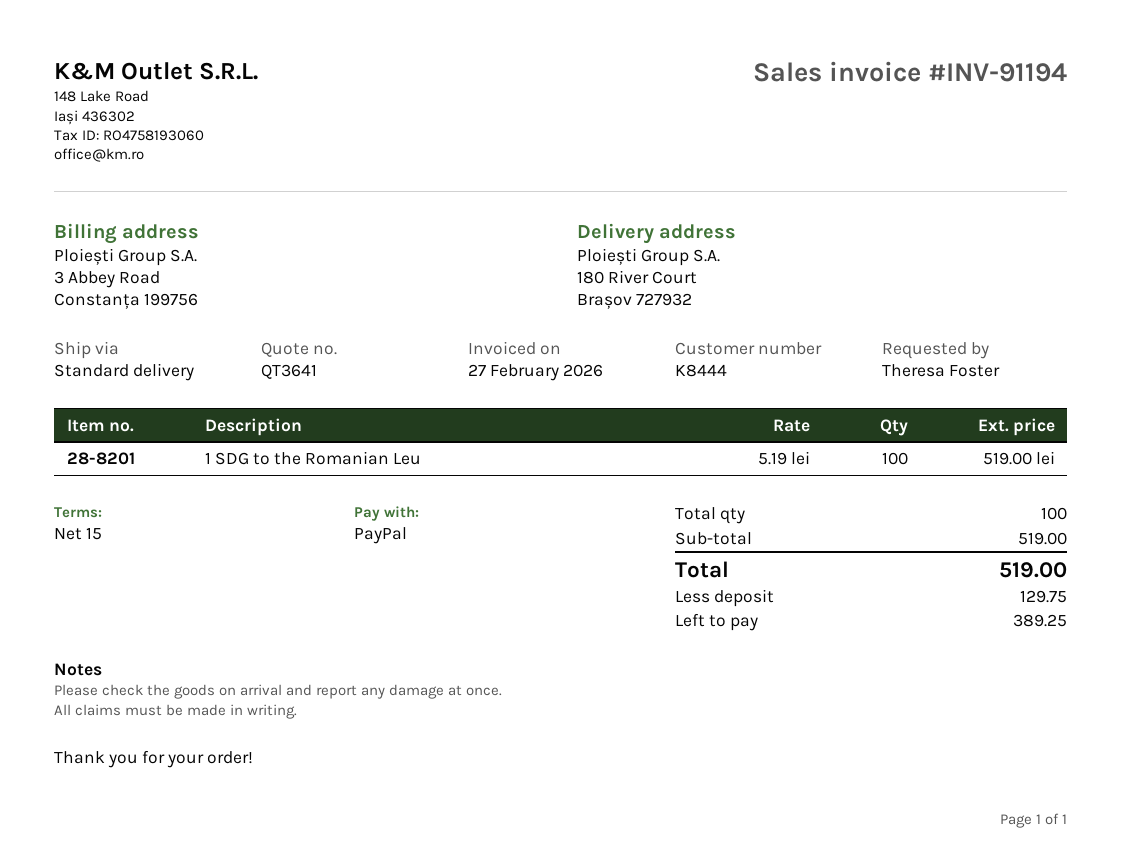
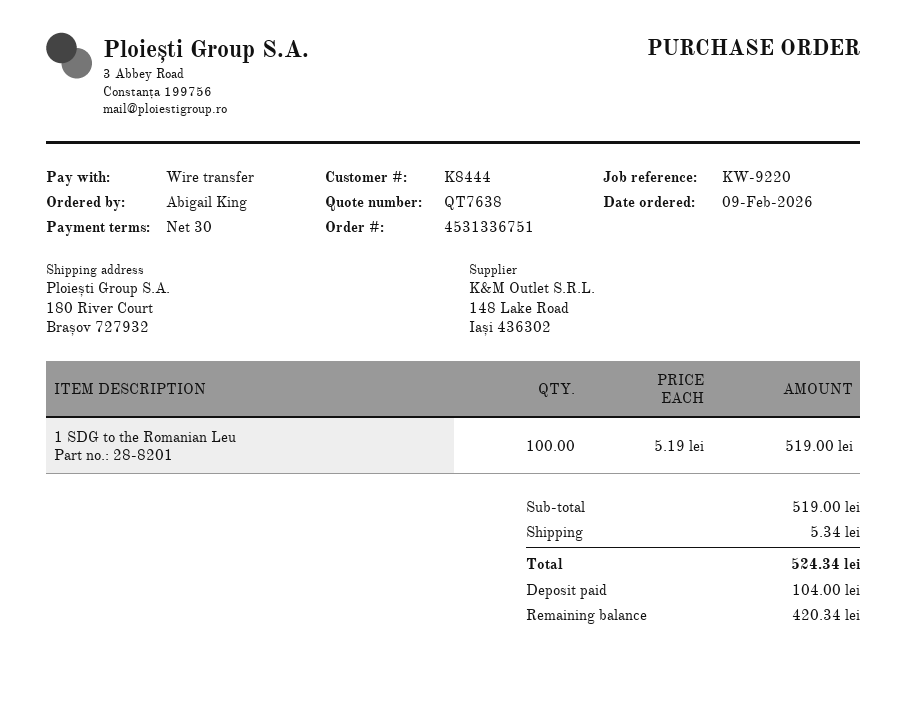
quote number: QT3641 -> QT7638
payment terms: 15 days -> 30 days
ordered by: Theresa Foster -> Abigail King
payment method: PayPal -> bank transfer
shipping: none -> 5.34
total: 519.00 -> 524.34
deposit: 129.75 -> 104.00
balance: 389.25 -> 420.34

